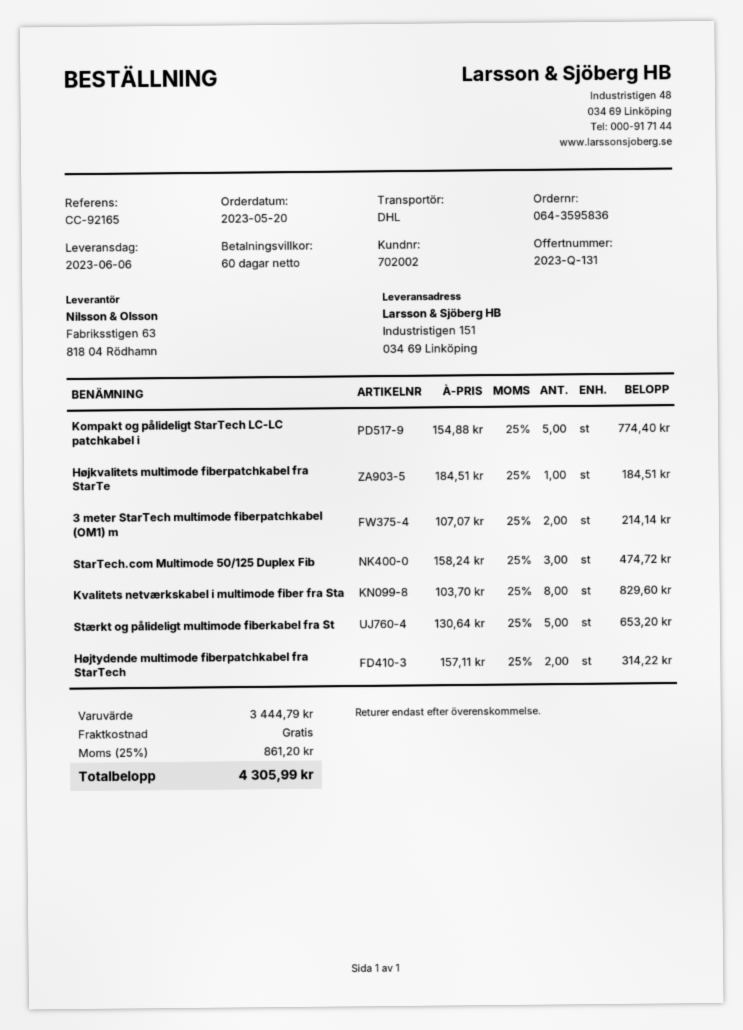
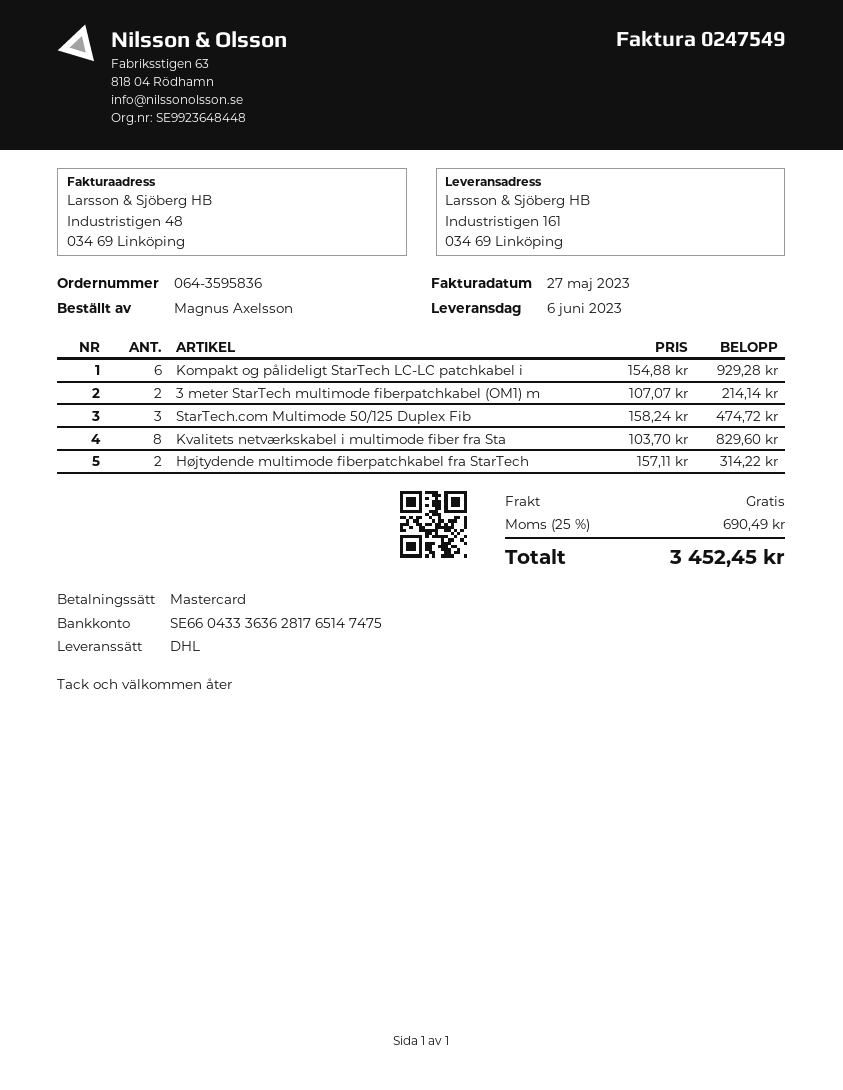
ship to: Industristigen 151, 034 69 Linköping -> Industristigen 161, 034 69 Linköping
Kompakt og pålideligt StarTech LC-LC patchkabel i: 5 x 154.88 = 774.40 -> 6 x 154.88 = 929.28
Højkvalitets multimode fiberpatchkabel fra StarTe: 1 x 184.51 = 184.51 -> none
Stærkt og pålideligt multimode fiberkabel fra St: 5 x 130.64 = 653.20 -> none
tax: 25% = 861.20 -> 25% = 690.49
total: 4305.99 -> 3452.45

